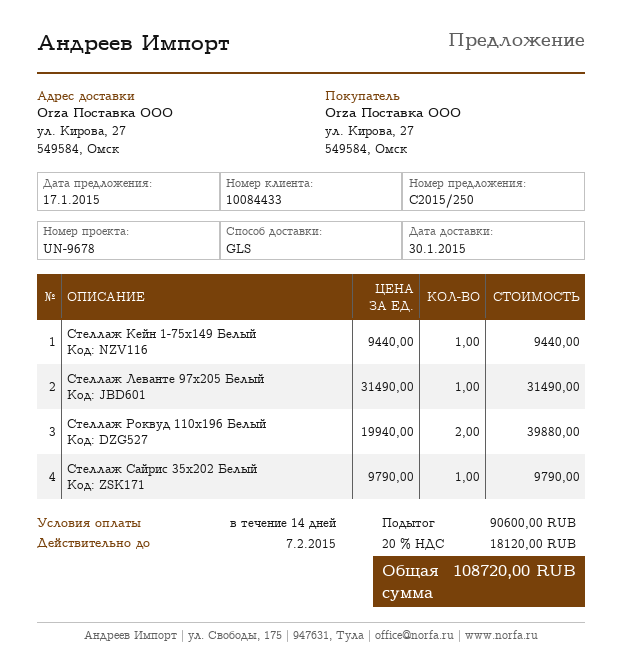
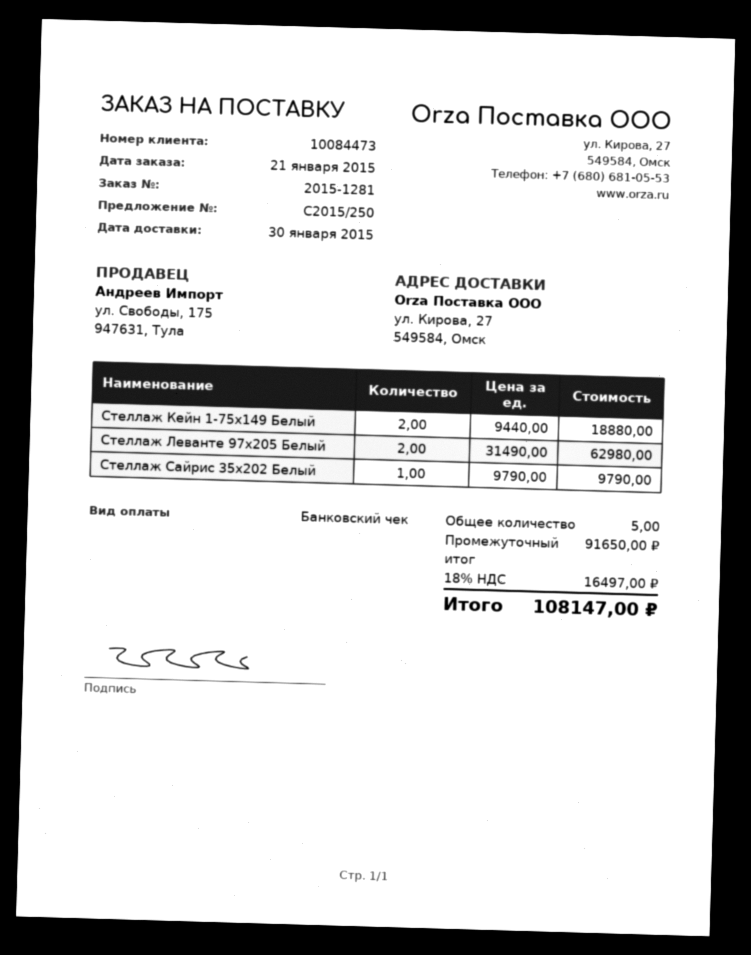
customer number: 10084433 -> 10084473
Стеллаж Кейн 1-75x149 Белый: 1 x 9440.00 = 9440.00 -> 2 x 9440.00 = 18880.00
Стеллаж Леванте 97x205 Белый: 1 x 31490.00 = 31490.00 -> 2 x 31490.00 = 62980.00
Стеллаж Роквуд 110x196 Белый: 2 x 19940.00 = 39880.00 -> none
subtotal: 90600.00 -> 91650.00
tax: 20% = 18120.00 -> 18% = 16497.00
total: 108720.00 -> 108147.00

